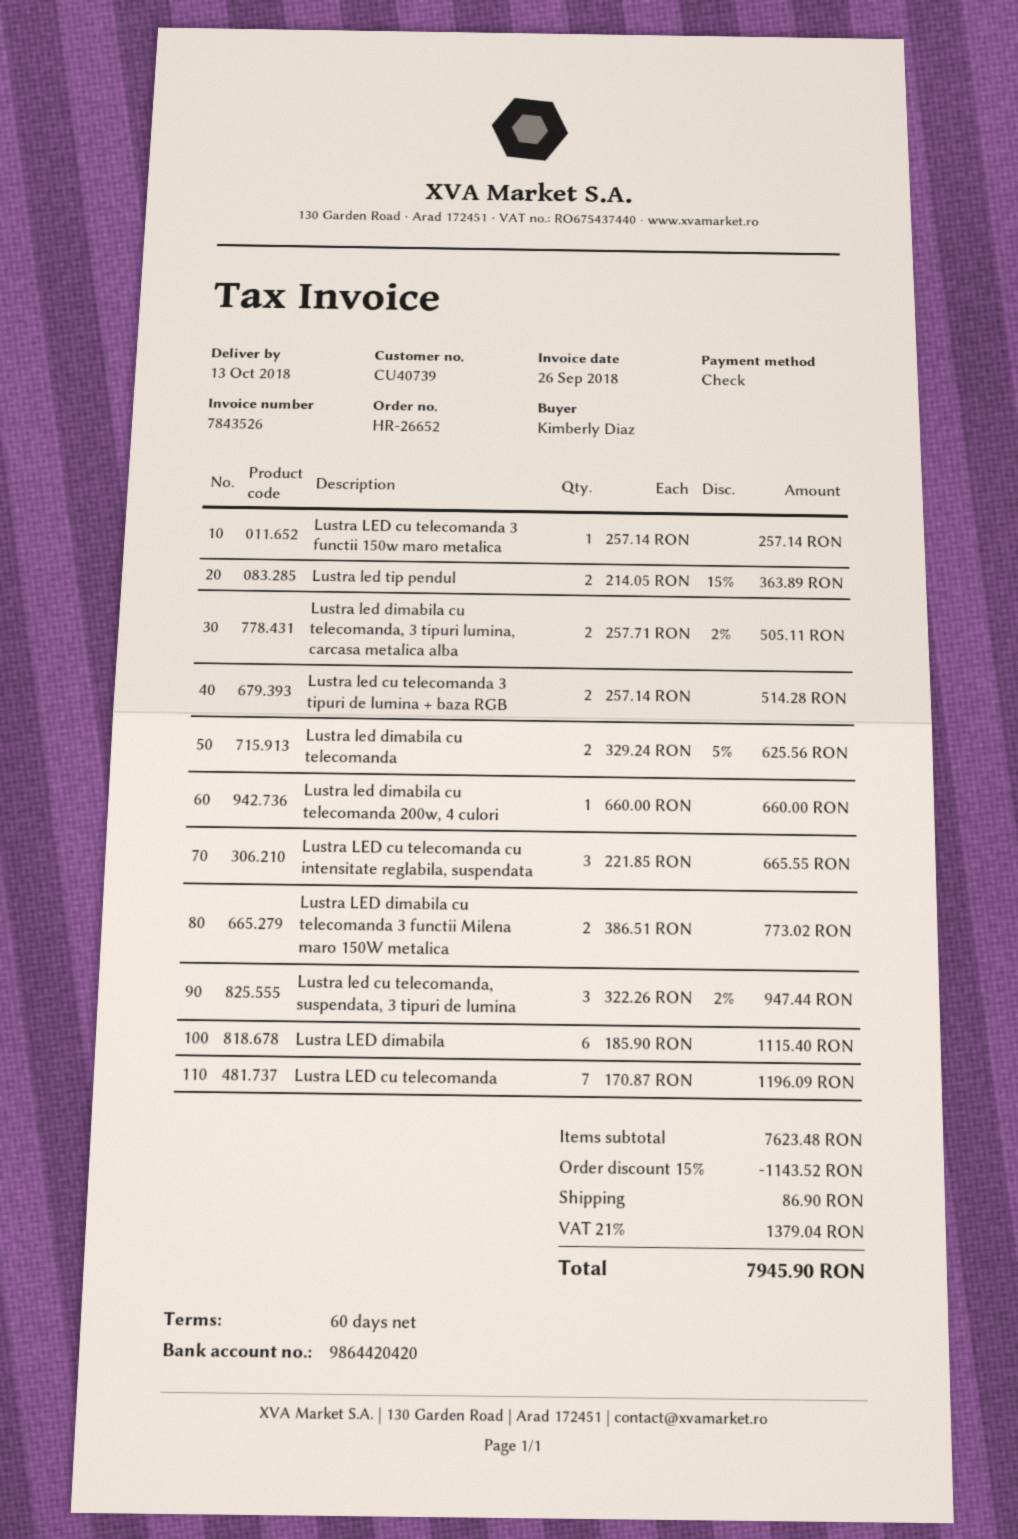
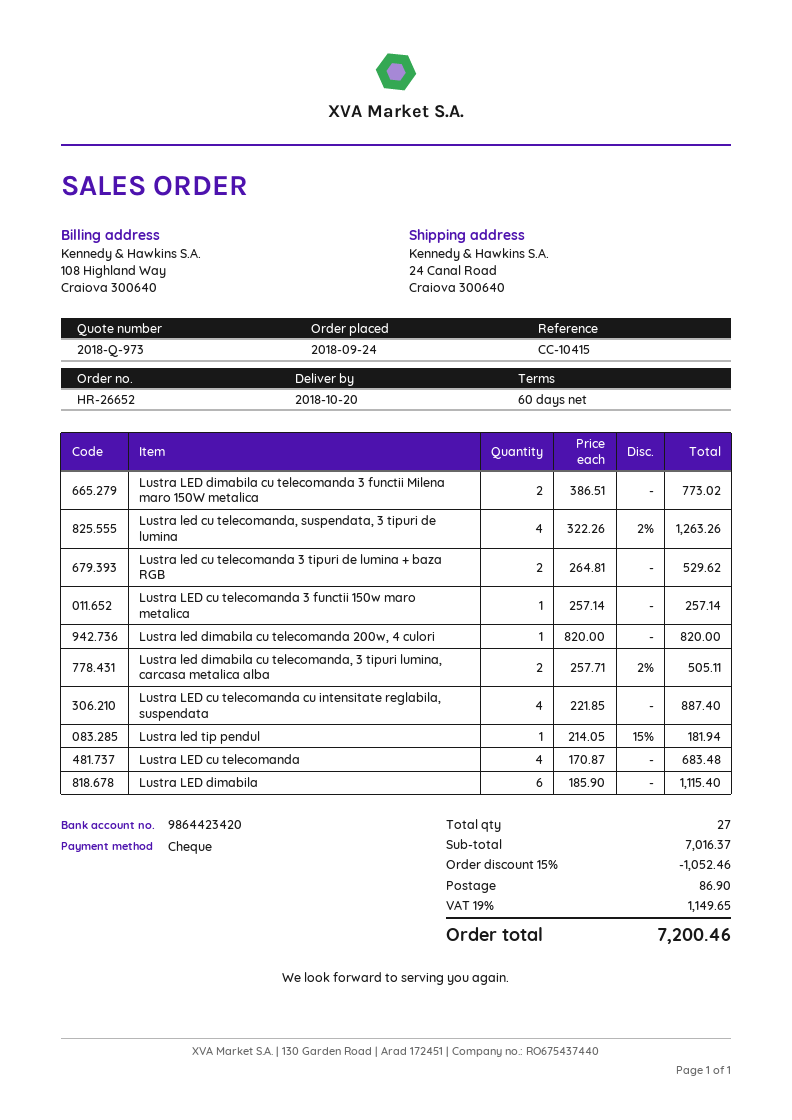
delivery date: 2018-10-13 -> 2018-10-20
bank account: 9864420420 -> 9864423420
Lustra led tip pendul: 2 x 214.05 - 15% = 363.89 -> 1 x 214.05 - 15% = 181.94
Lustra led cu telecomanda 3 tipuri de lumina + baza RGB: 2 x 257.14 = 514.28 -> 2 x 264.81 = 529.62
Lustra led dimabila cu telecomanda: 2 x 329.24 - 5% = 625.56 -> none
Lustra led dimabila cu telecomanda 200w, 4 culori: 1 x 660.00 = 660.00 -> 1 x 820.00 = 820.00
Lustra LED cu telecomanda cu intensitate reglabila, suspendata: 3 x 221.85 = 665.55 -> 4 x 221.85 = 887.40
Lustra led cu telecomanda, suspendata, 3 tipuri de lumina: 3 x 322.26 - 2% = 947.44 -> 4 x 322.26 - 2% = 1263.26
Lustra LED cu telecomanda: 7 x 170.87 = 1196.09 -> 4 x 170.87 = 683.48
subtotal: 7623.48 -> 7016.37
discount: 15% = 1143.52 -> 15% = 1052.46
tax: 21% = 1379.04 -> 19% = 1149.65
total: 7945.90 -> 7200.46

